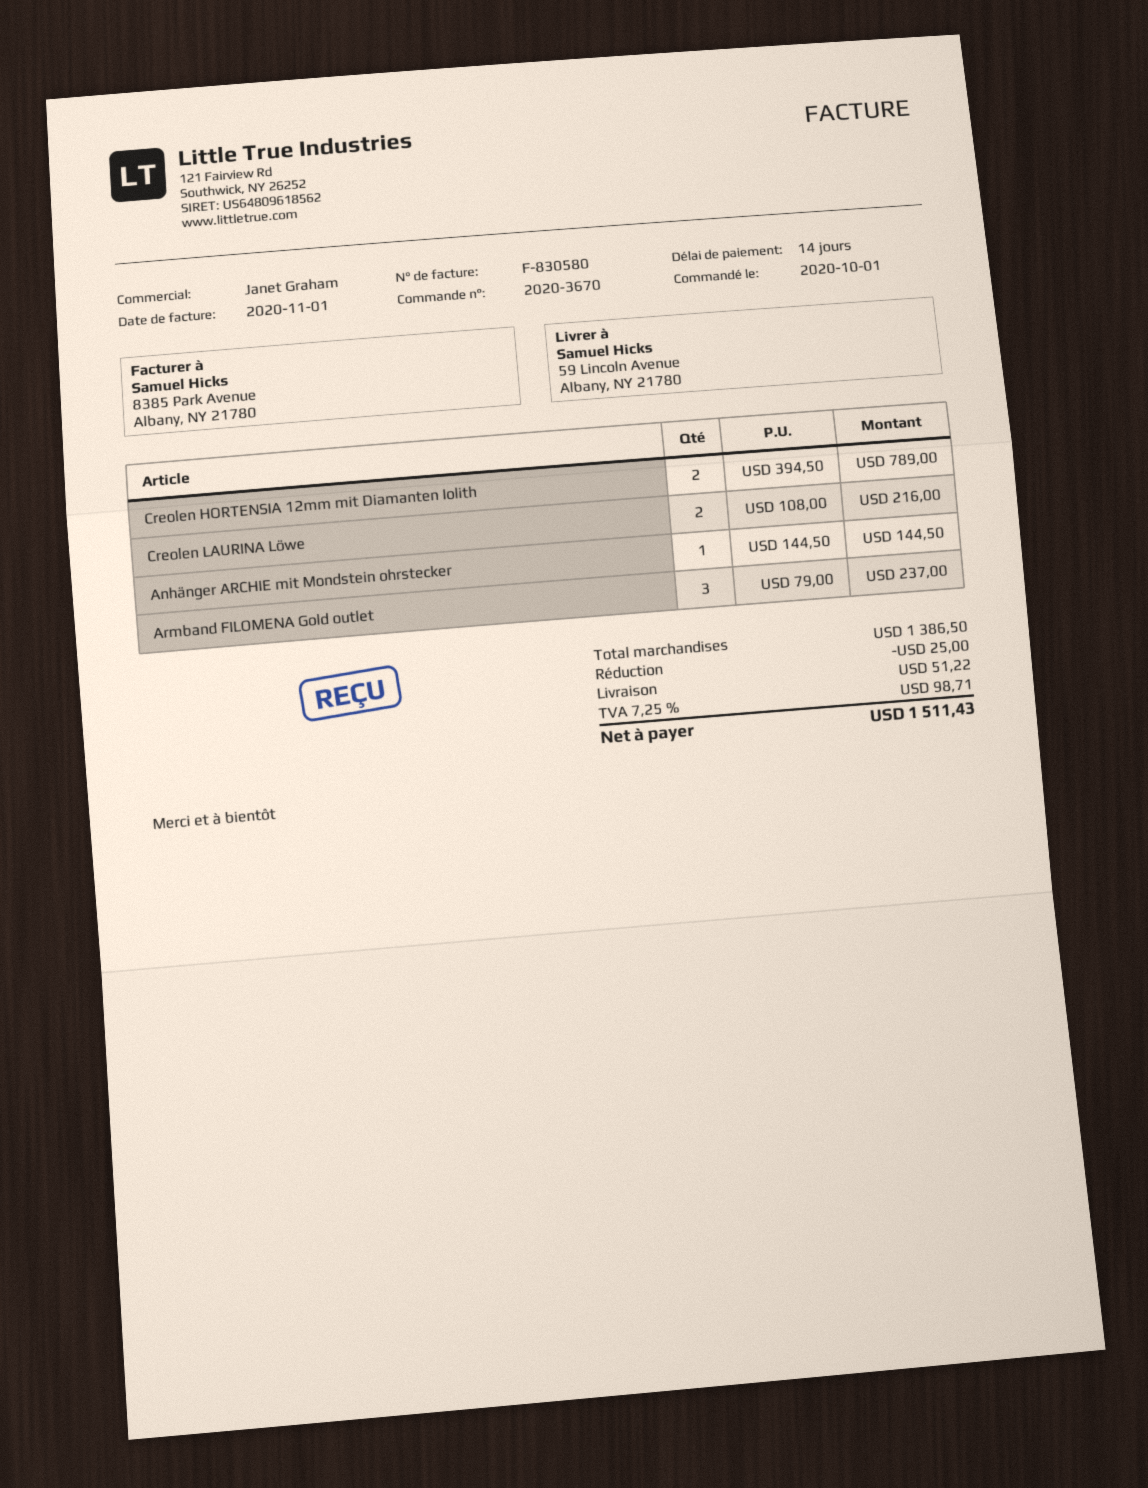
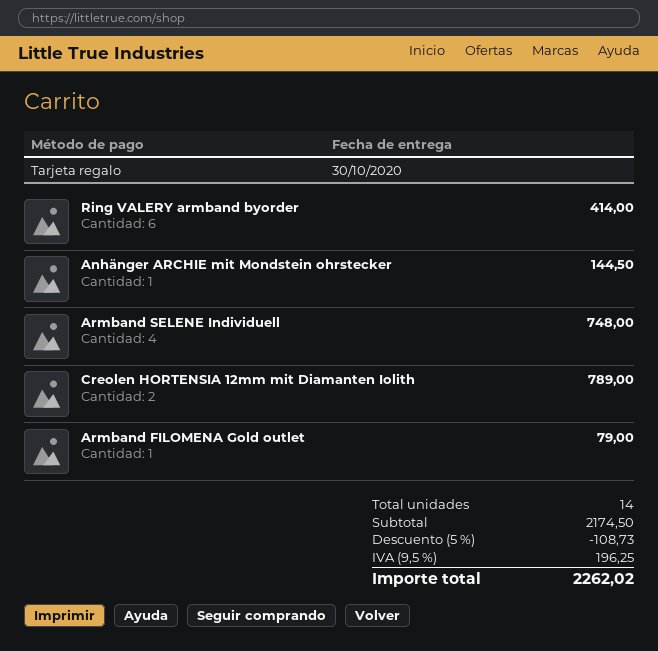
Creolen LAURINA Löwe: 2 for 216.00 -> none
Armband FILOMENA Gold outlet: 3 for 237.00 -> 1 for 79.00
Ring VALERY armband byorder: none -> 6 for 414.00
Armband SELENE Individuell: none -> 4 for 748.00
subtotal: 1386.50 -> 2174.50
discount: 25.00 -> 108.73
shipping: 51.22 -> none
tax: 7.25% = 98.71 -> 9.5% = 196.25
total: 1511.43 -> 2262.02

